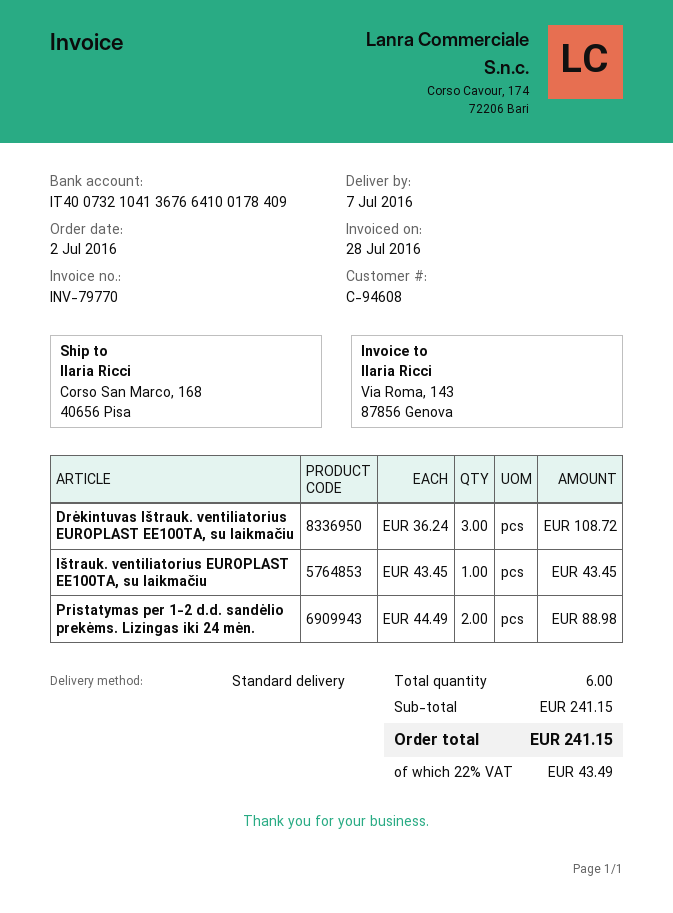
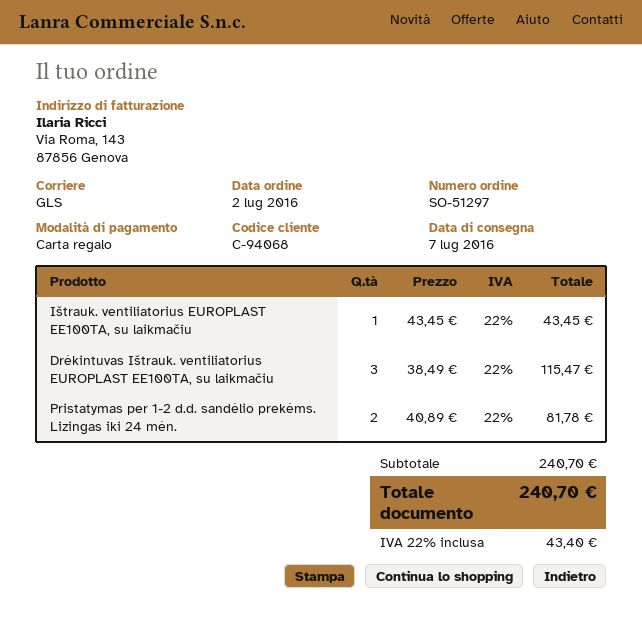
customer number: C-94608 -> C-94068
shipping method: standard -> GLS
Drėkintuvas Ištrauk. ventiliatorius EUROPLAST EE100TA, su laikmačiu: 3 x 36.24 = 108.72 -> 3 x 38.49 = 115.47
Pristatymas per 1-2 d.d. sandėlio prekėms. Lizingas iki 24 mėn.: 2 x 44.49 = 88.98 -> 2 x 40.89 = 81.78
subtotal: 241.15 -> 240.70
tax: 22% = 43.49 -> 22% = 43.40
total: 241.15 -> 240.70

